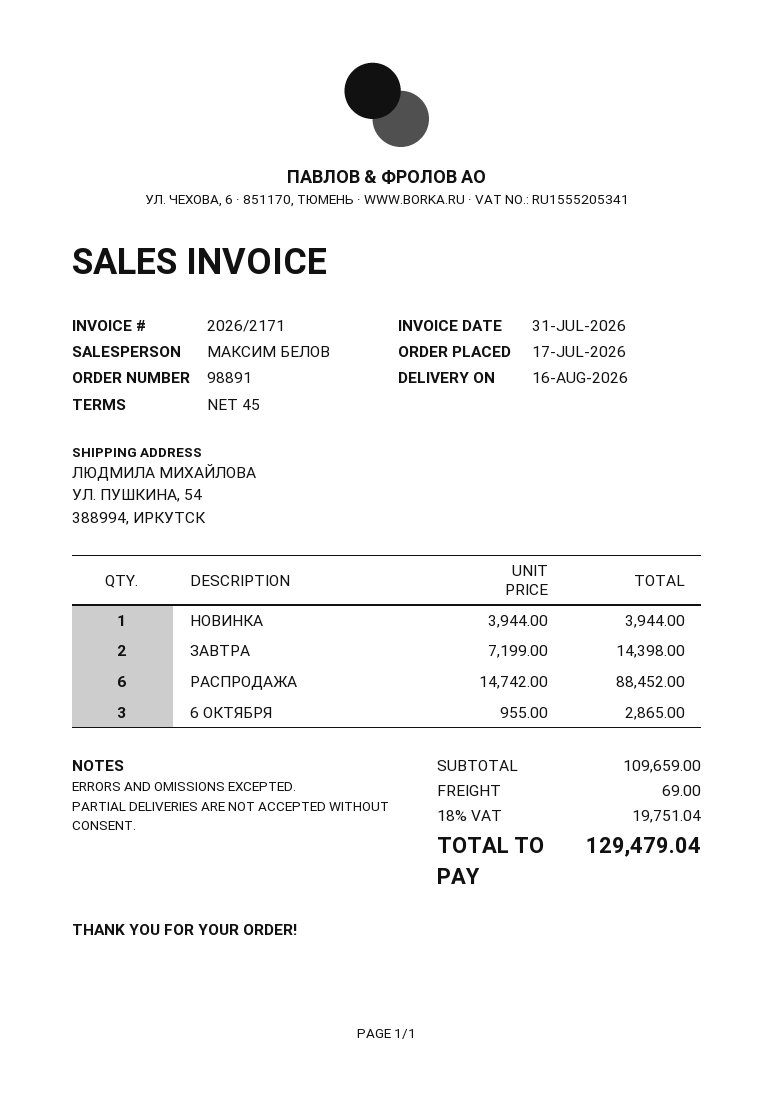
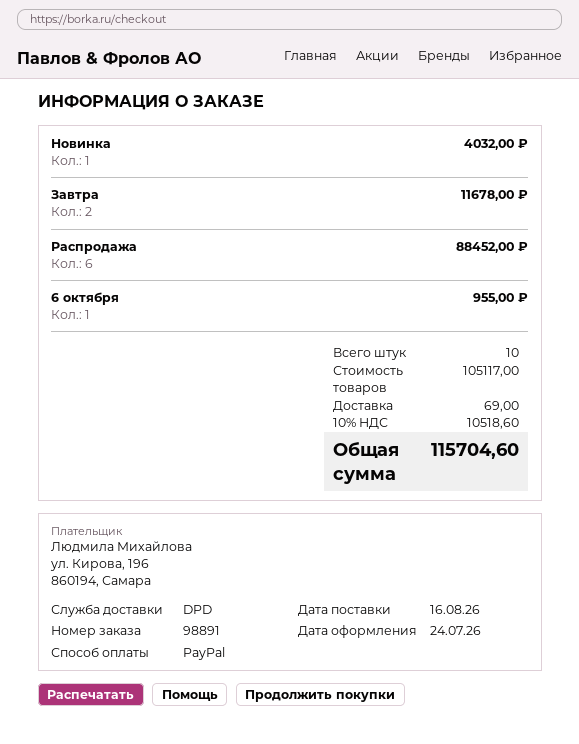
order date: 2026-07-17 -> 2026-07-24
НОВИНКА: 1 for 3944.00 -> 1 for 4032.00
ЗАВТРА: 2 for 14398.00 -> 2 for 11678.00
6 ОКТЯБРЯ: 3 for 2865.00 -> 1 for 955.00
subtotal: 109659.00 -> 105117.00
tax: 18% = 19751.04 -> 10% = 10518.60
total: 129479.04 -> 115704.60

